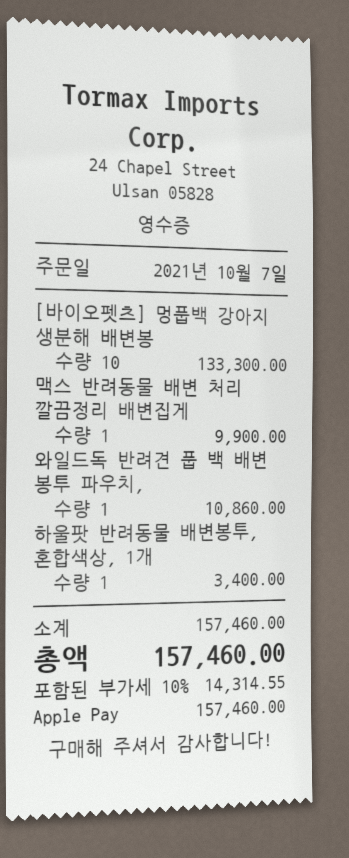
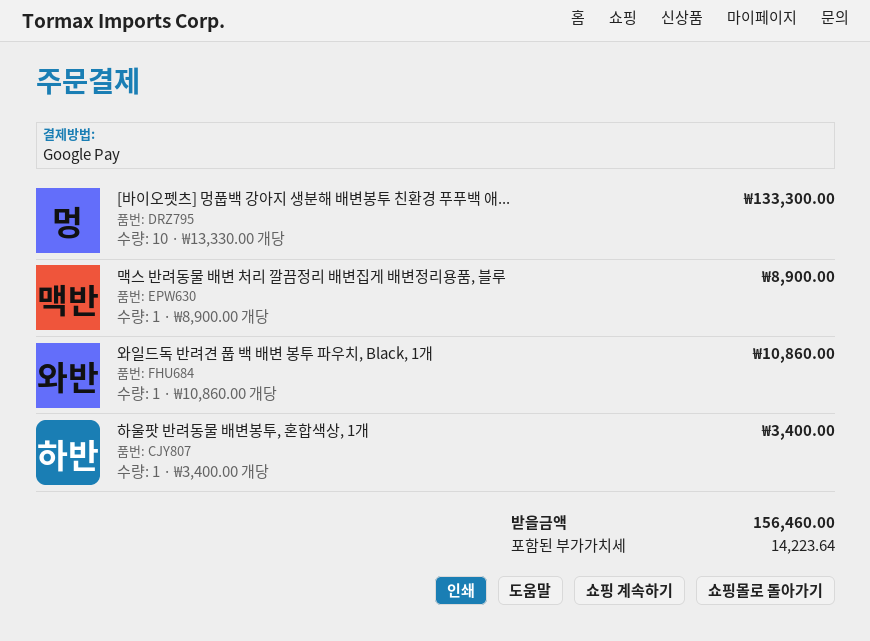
payment method: Apple Pay -> Google Pay
맥스 반려동물 배변 처리 깔끔정리 배변집게: 1 for 9900.00 -> 1 for 8900.00
tax: 14314.55 -> 14223.64
total: 157460.00 -> 156460.00

